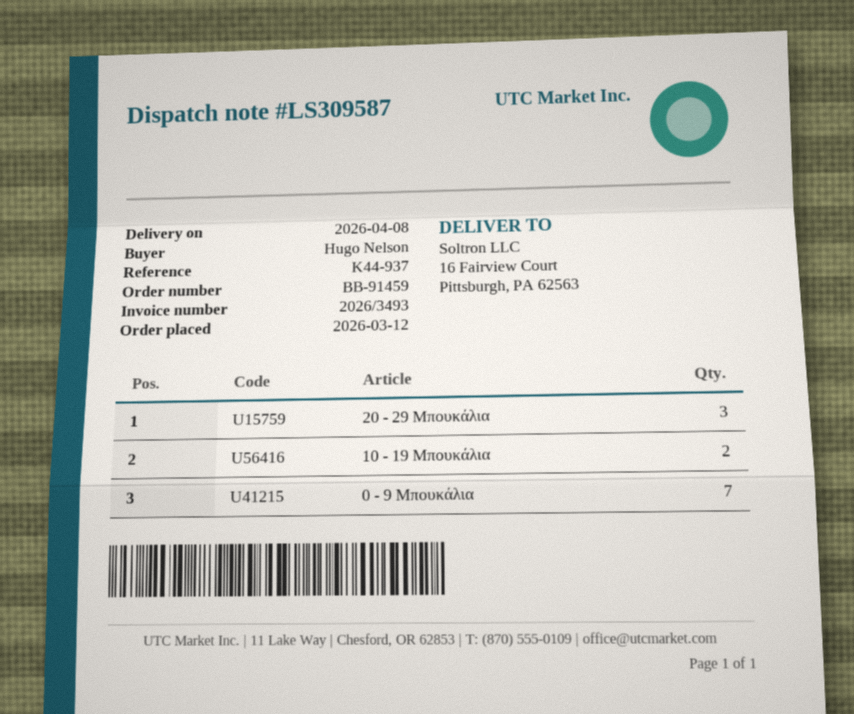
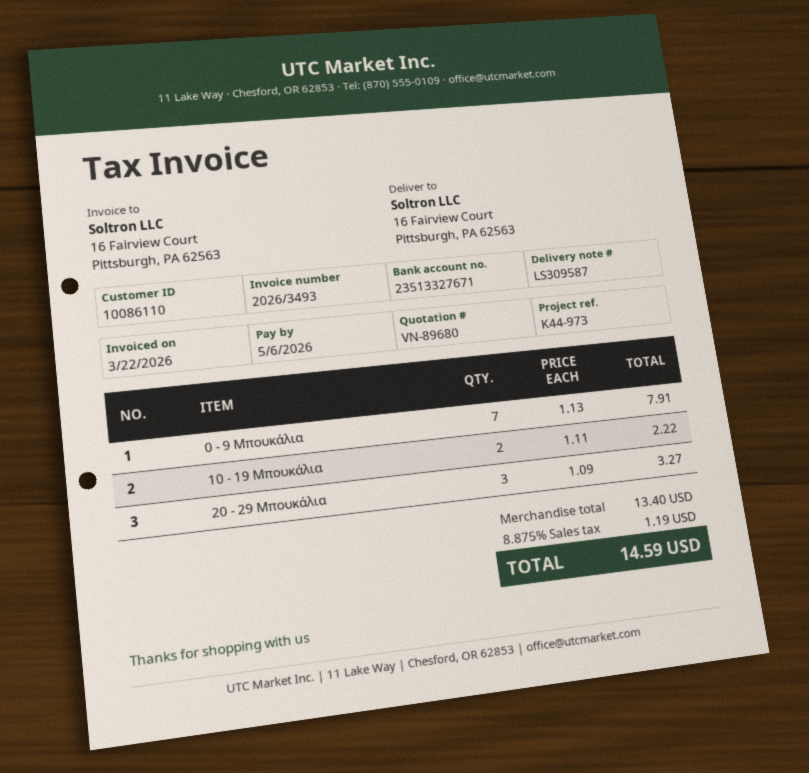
reference: K44-937 -> K44-973

